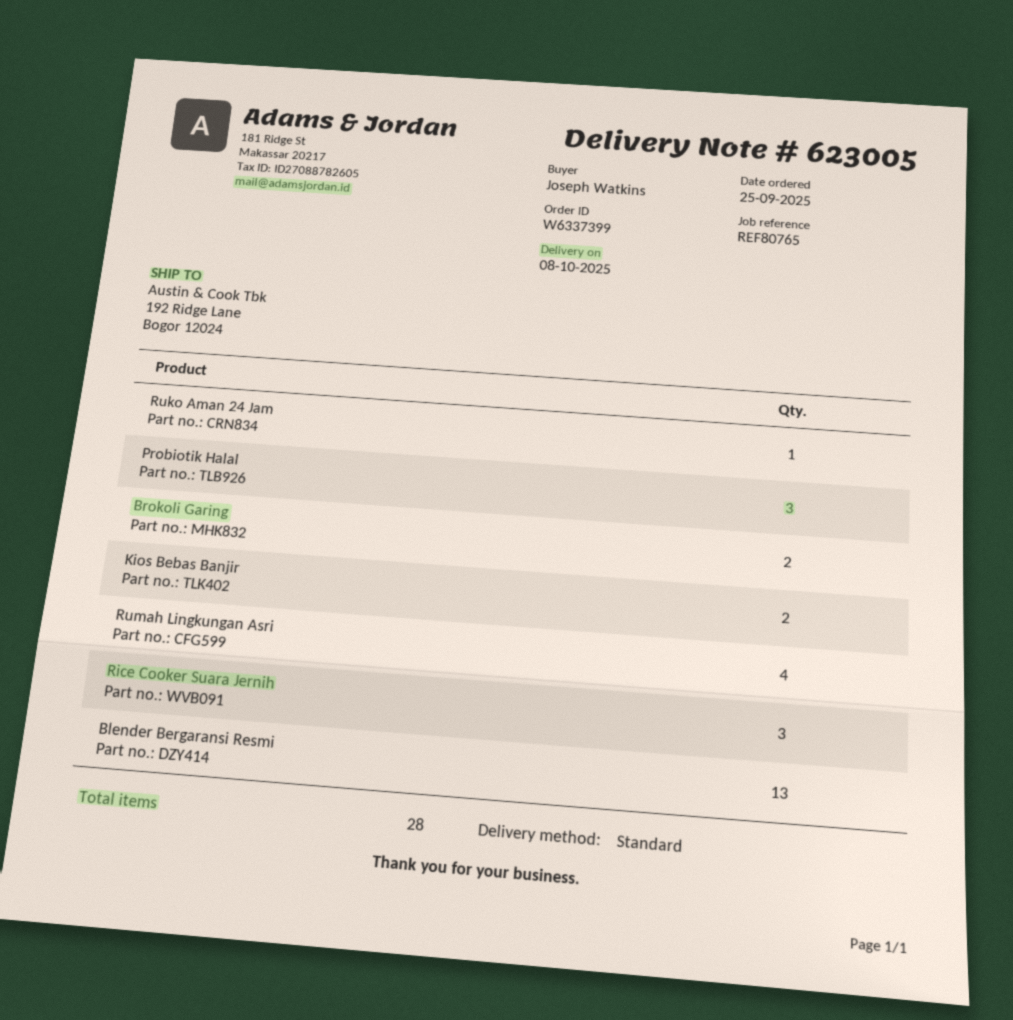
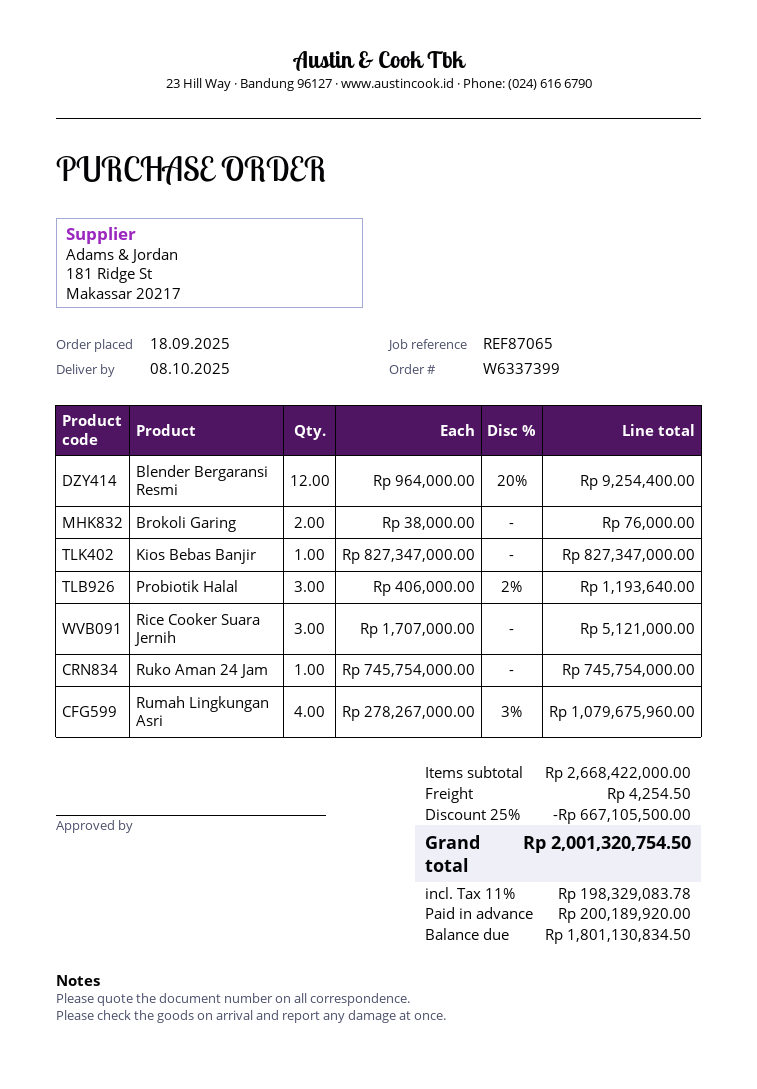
order date: 2025-09-25 -> 2025-09-18
reference: REF80765 -> REF87065
Kios Bebas Banjir: 2 -> 1
Blender Bergaransi Resmi: 13 -> 12

